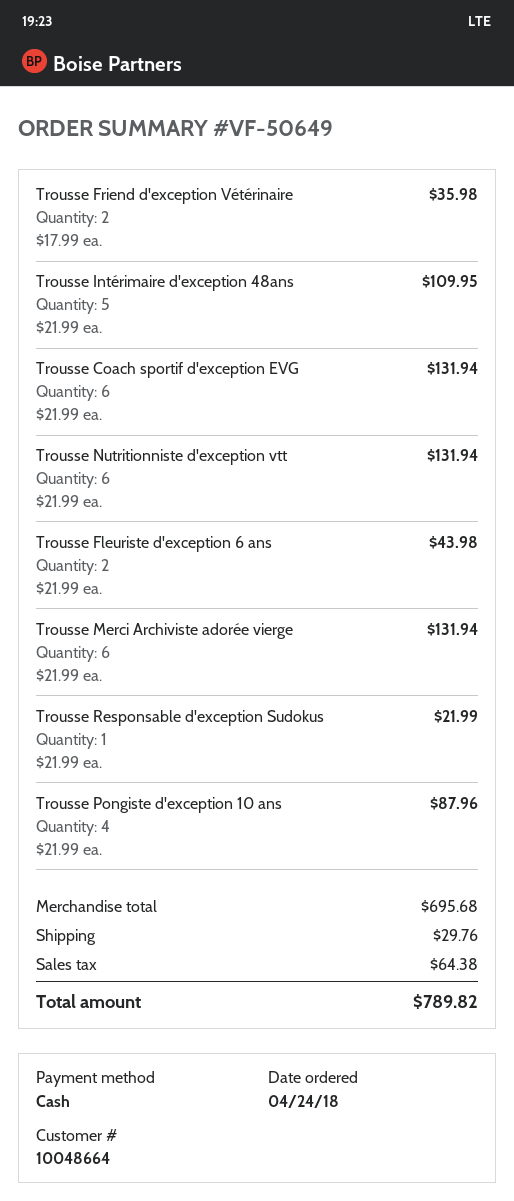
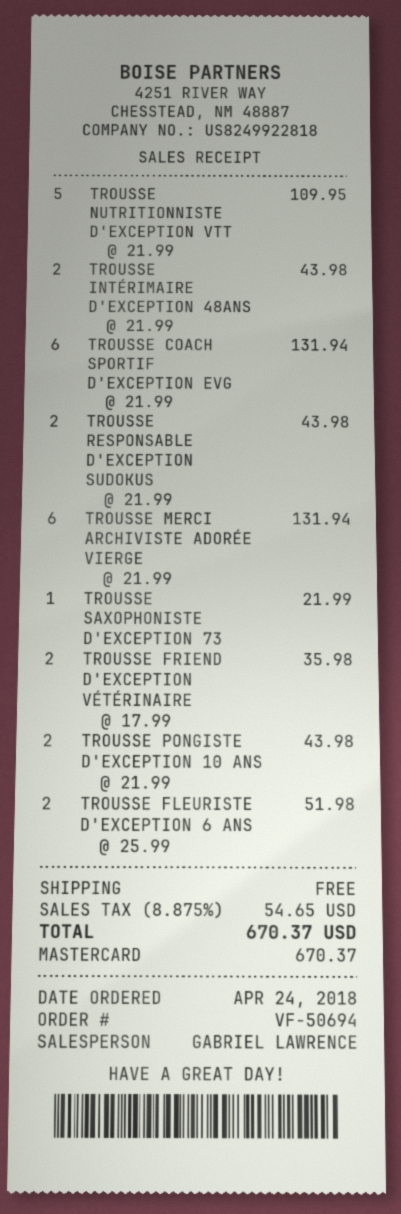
order number: VF-50649 -> VF-50694
payment method: cash -> Mastercard
Trousse Intérimaire d'exception 48ans: 5 x 21.99 = 109.95 -> 2 x 21.99 = 43.98
Trousse Nutritionniste d'exception vtt: 6 x 21.99 = 131.94 -> 5 x 21.99 = 109.95
Trousse Fleuriste d'exception 6 ans: 2 x 21.99 = 43.98 -> 2 x 25.99 = 51.98
Trousse Responsable d'exception Sudokus: 1 x 21.99 = 21.99 -> 2 x 21.99 = 43.98
Trousse Pongiste d'exception 10 ans: 4 x 21.99 = 87.96 -> 2 x 21.99 = 43.98
TROUSSE SAXOPHONISTE D'EXCEPTION 73: none -> 1 x 21.99 = 21.99
shipping: 29.76 -> 0.00
tax: 64.38 -> 54.65
total: 789.82 -> 670.37

